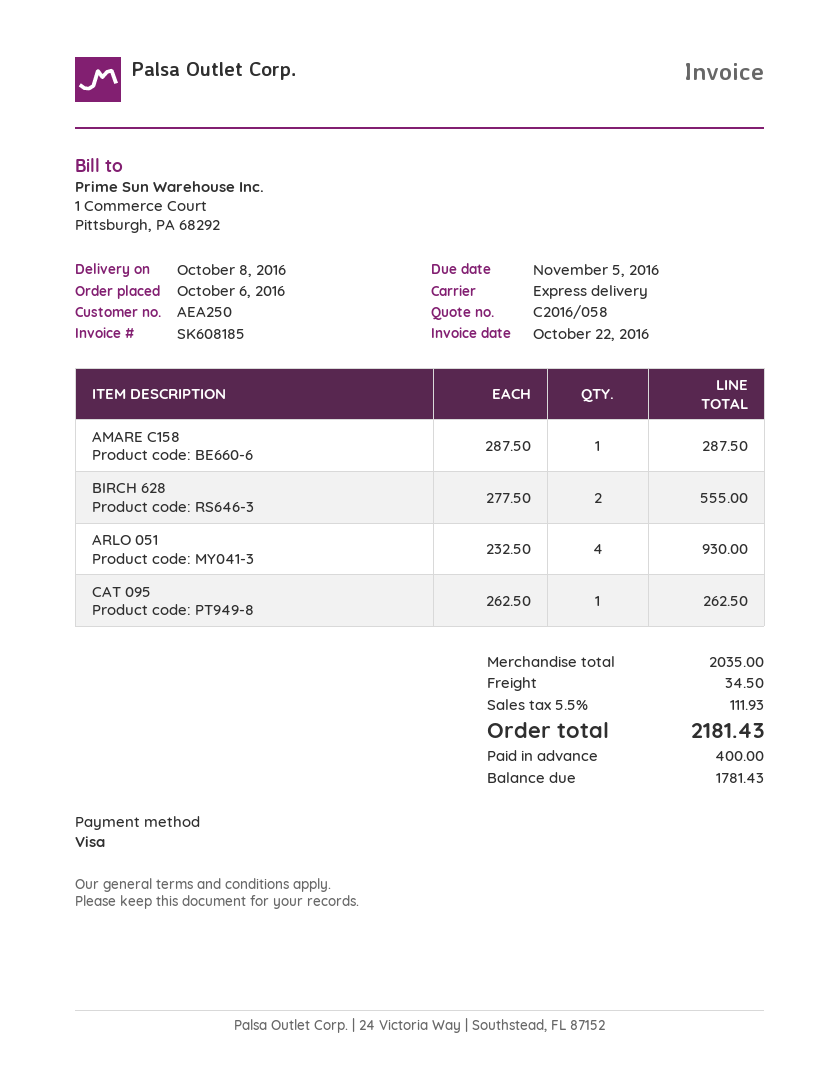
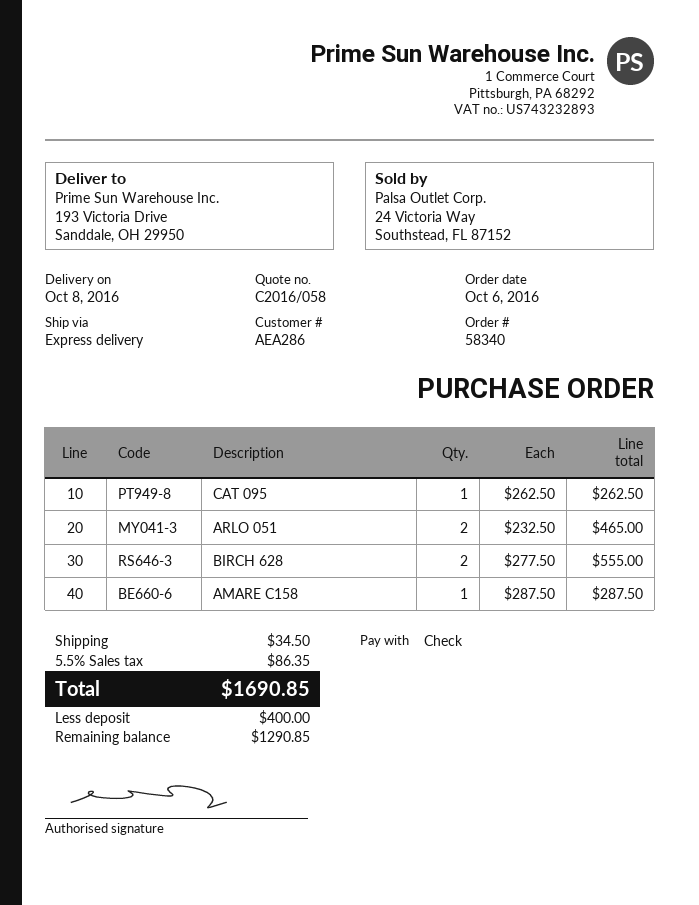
customer number: AEA250 -> AEA286
payment method: Visa -> cheque
ARLO 051: 4 x 232.50 = 930.00 -> 2 x 232.50 = 465.00
tax: 5.5% = 111.93 -> 5.5% = 86.35
total: 2181.43 -> 1690.85
balance: 1781.43 -> 1290.85

